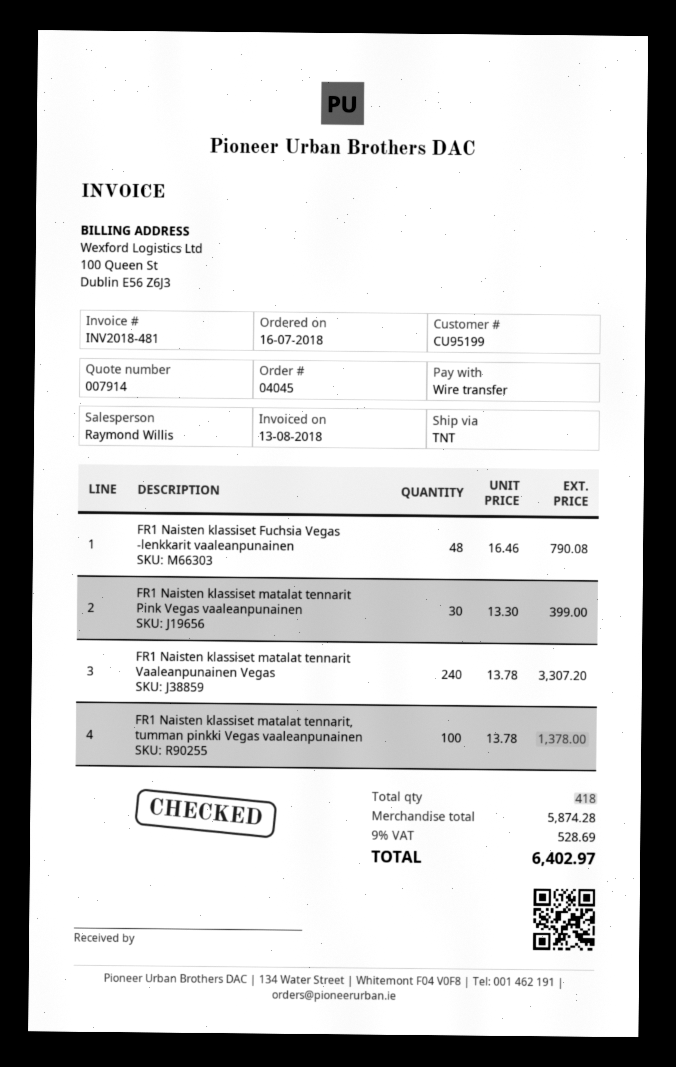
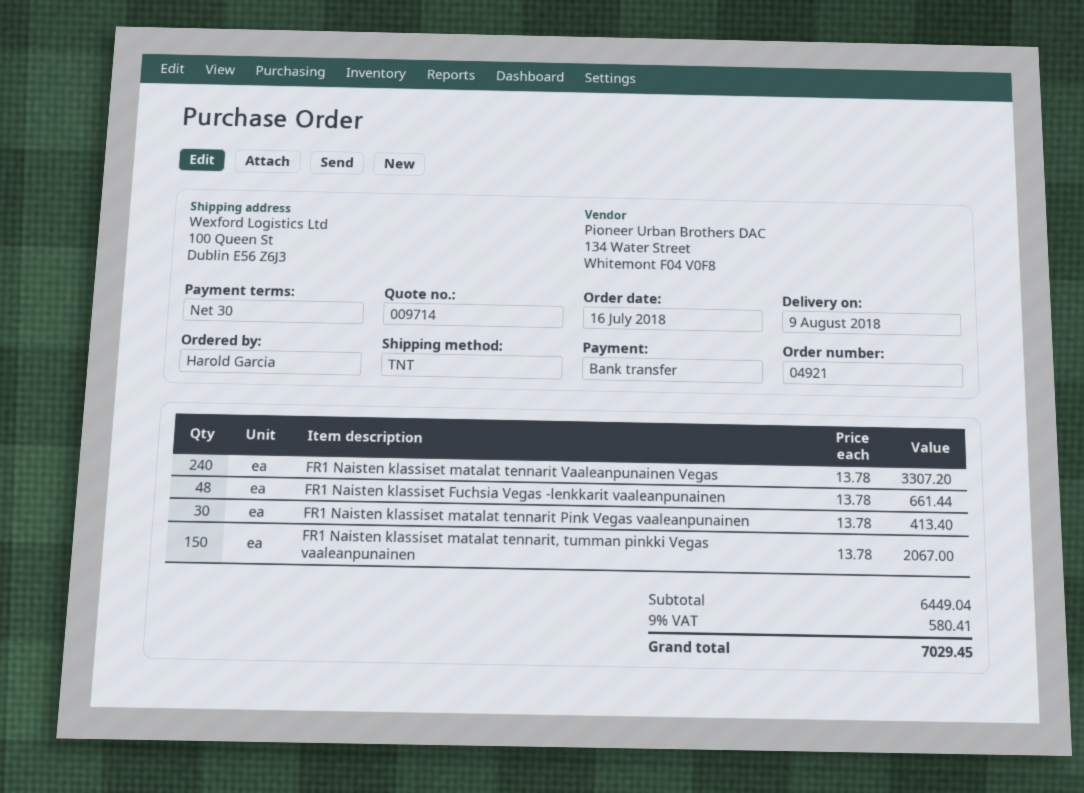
quote number: 007914 -> 009714
order number: 04045 -> 04921
FR1 Naisten klassiset Fuchsia Vegas -lenkkarit vaaleanpunainen: 48 x 16.46 = 790.08 -> 48 x 13.78 = 661.44
FR1 Naisten klassiset matalat tennarit Pink Vegas vaaleanpunainen: 30 x 13.30 = 399.00 -> 30 x 13.78 = 413.40
FR1 Naisten klassiset matalat tennarit, tumman pinkki Vegas vaaleanpunainen: 100 x 13.78 = 1378.00 -> 150 x 13.78 = 2067.00
subtotal: 5874.28 -> 6449.04
tax: 9% = 528.69 -> 9% = 580.41
total: 6402.97 -> 7029.45

